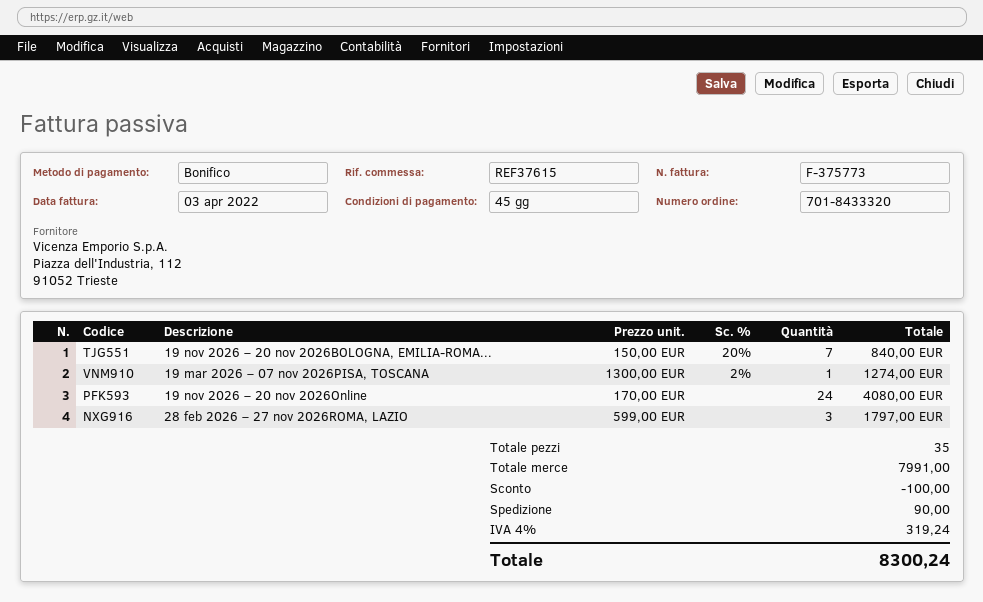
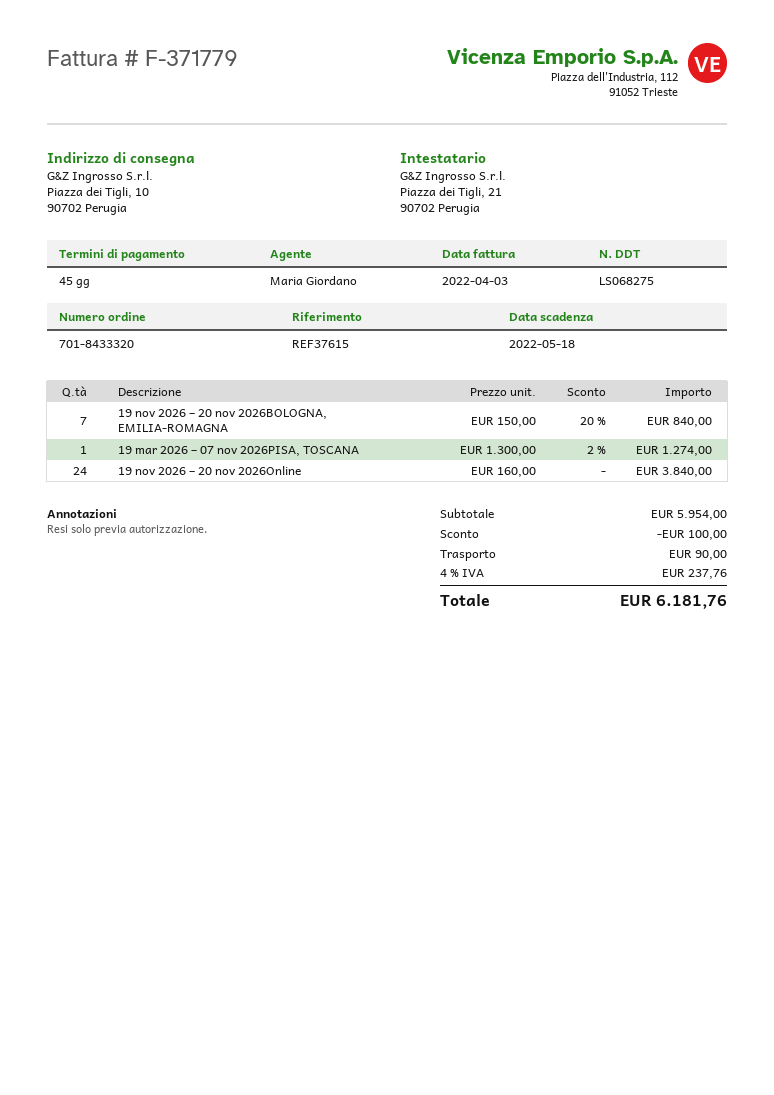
invoice number: F-375773 -> F-371779
19 nov 2026 – 20 nov 2026Online: 24 x 170.00 = 4080.00 -> 24 x 160.00 = 3840.00
28 feb 2026 – 27 nov 2026ROMA, LAZIO: 3 x 599.00 = 1797.00 -> none
subtotal: 7991.00 -> 5954.00
tax: 4% = 319.24 -> 4% = 237.76
total: 8300.24 -> 6181.76

